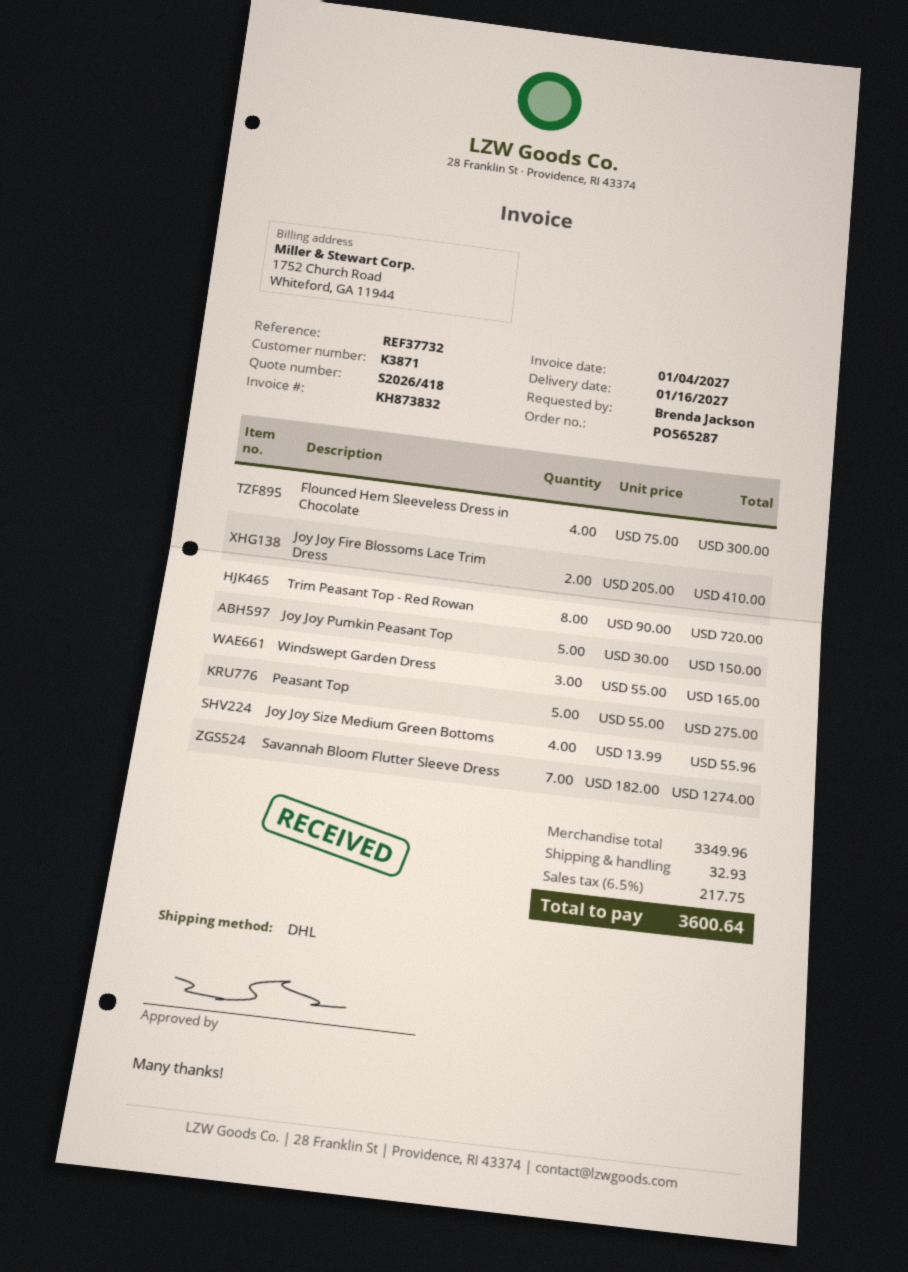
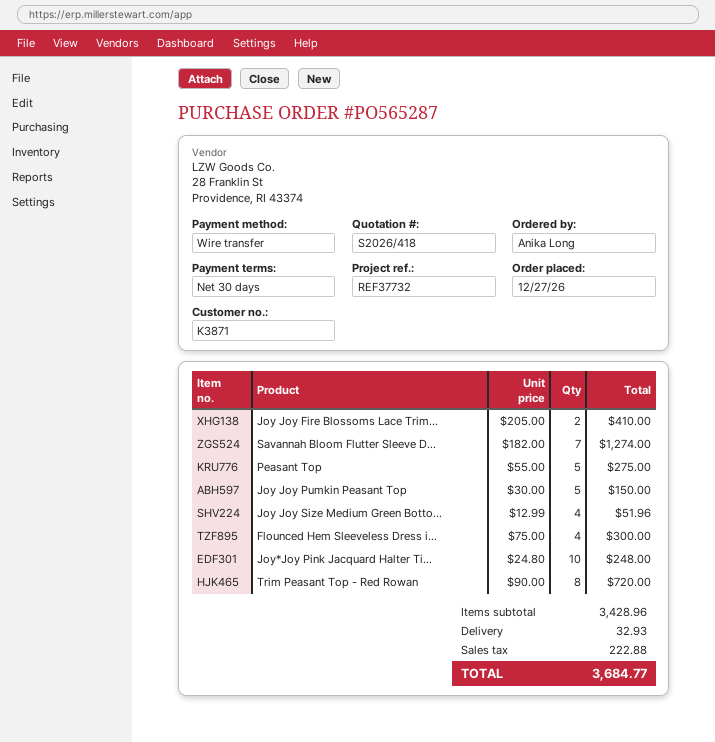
ordered by: Brenda Jackson -> Anika Long
Windswept Garden Dress: 3 x 55.00 = 165.00 -> none
Joy Joy Size Medium Green Bottoms: 4 x 13.99 = 55.96 -> 4 x 12.99 = 51.96
Joy*Joy Pink Jacquard Halter Ti...: none -> 10 x 24.80 = 248.00
subtotal: 3349.96 -> 3428.96
tax: 217.75 -> 222.88
total: 3600.64 -> 3684.77

